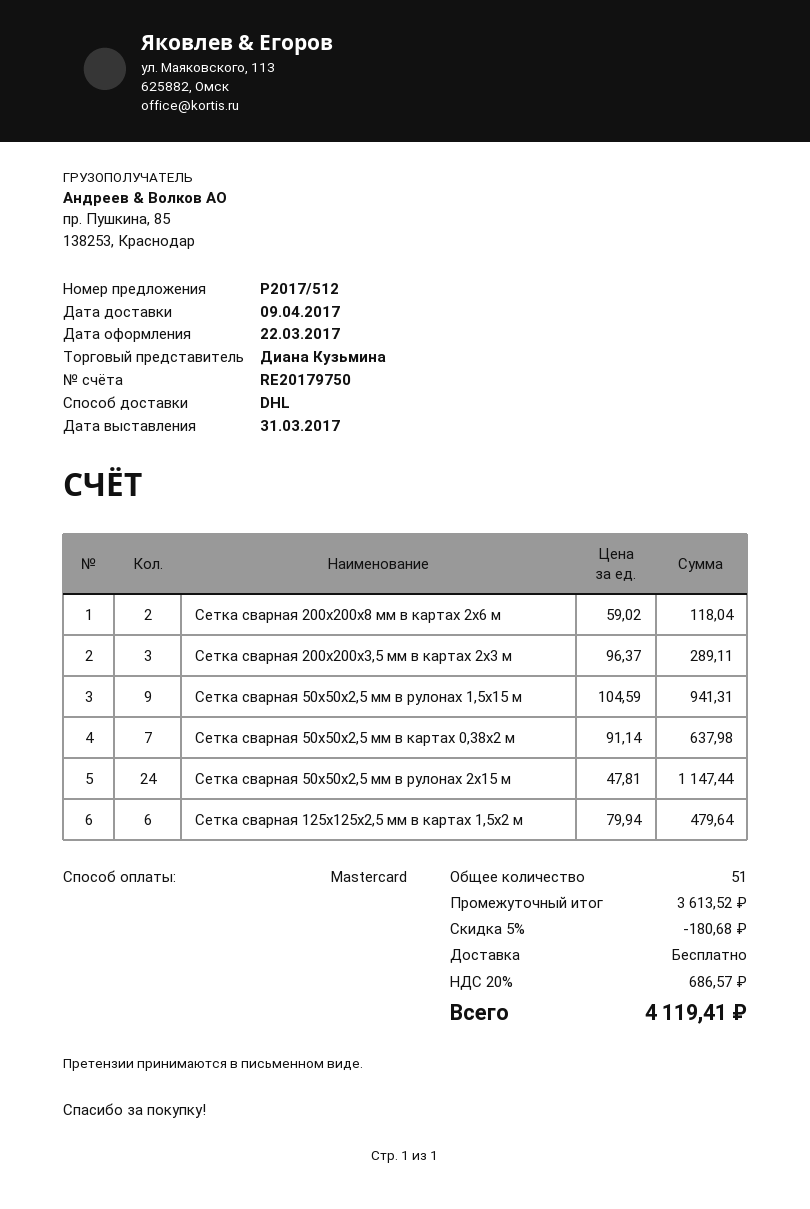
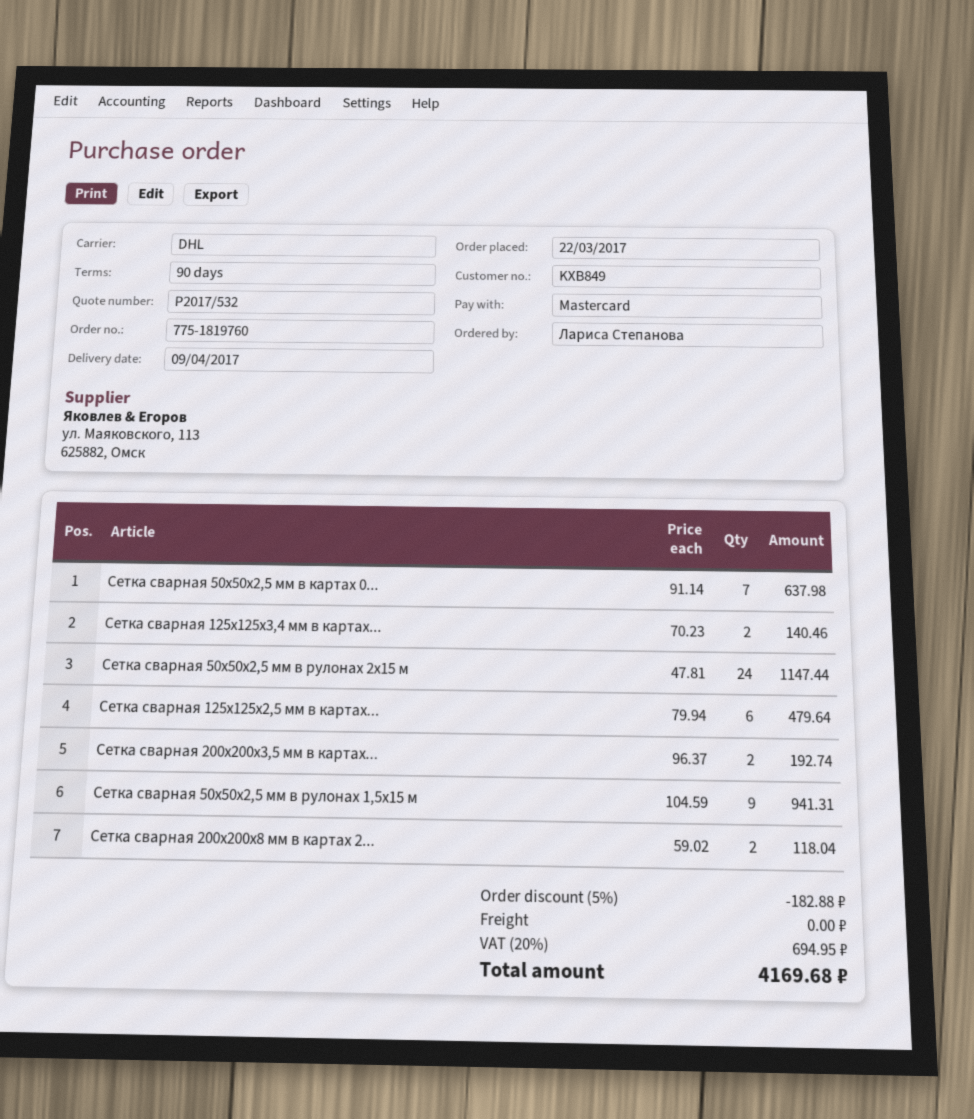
quote number: P2017/512 -> P2017/532
Сетка сварная 200х200х3,5 мм в картах 2х3 м: 3 x 96.37 = 289.11 -> 2 x 96.37 = 192.74
Сетка сварная 125х125х3,4 мм в картах...: none -> 2 x 70.23 = 140.46
discount: 5% = 180.68 -> 5% = 182.88
tax: 20% = 686.57 -> 20% = 694.95
total: 4119.41 -> 4169.68

